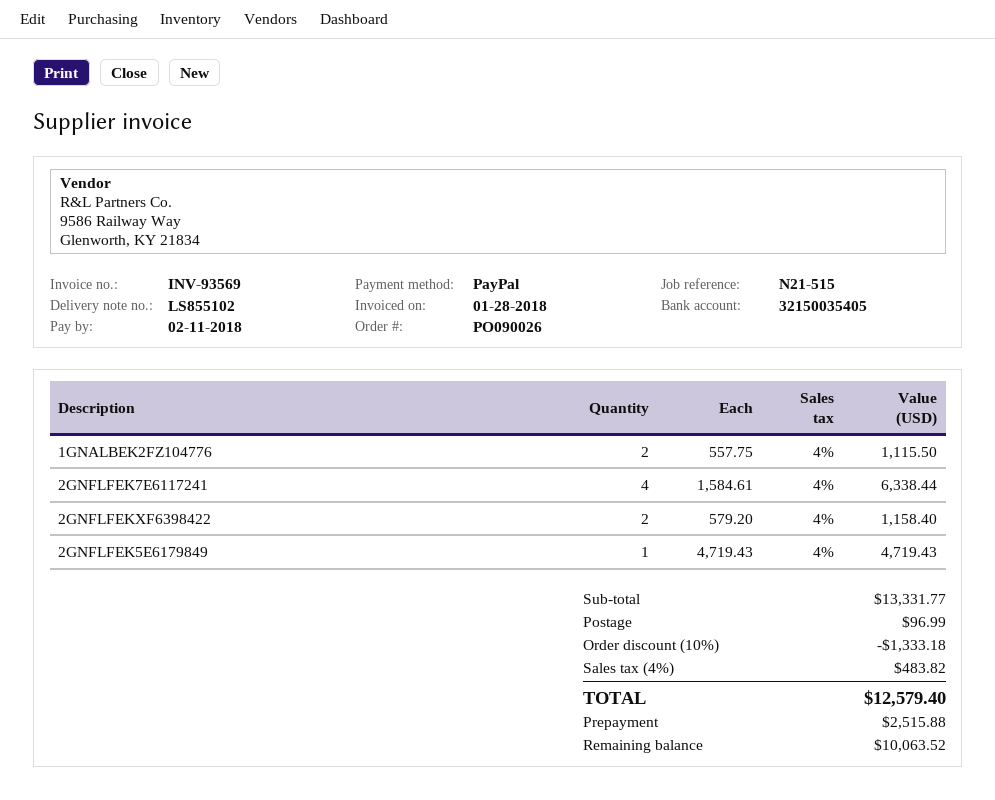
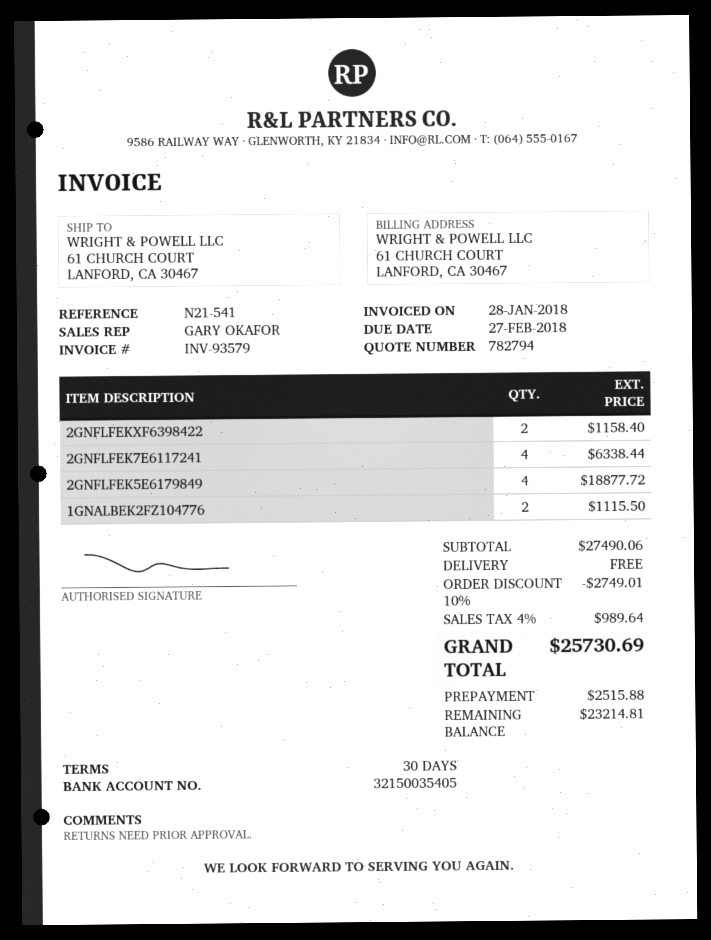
invoice number: INV-93569 -> INV-93579
due date: 2018-02-11 -> 2018-02-27
reference: N21-515 -> N21-541
2GNFLFEK5E6179849: 1 for 4719.43 -> 4 for 18877.72
subtotal: 13331.77 -> 27490.06
discount: 10% = 1333.18 -> 10% = 2749.01
shipping: 96.99 -> 0.00
tax: 4% = 483.82 -> 4% = 989.64
total: 12579.40 -> 25730.69
balance: 10063.52 -> 23214.81

